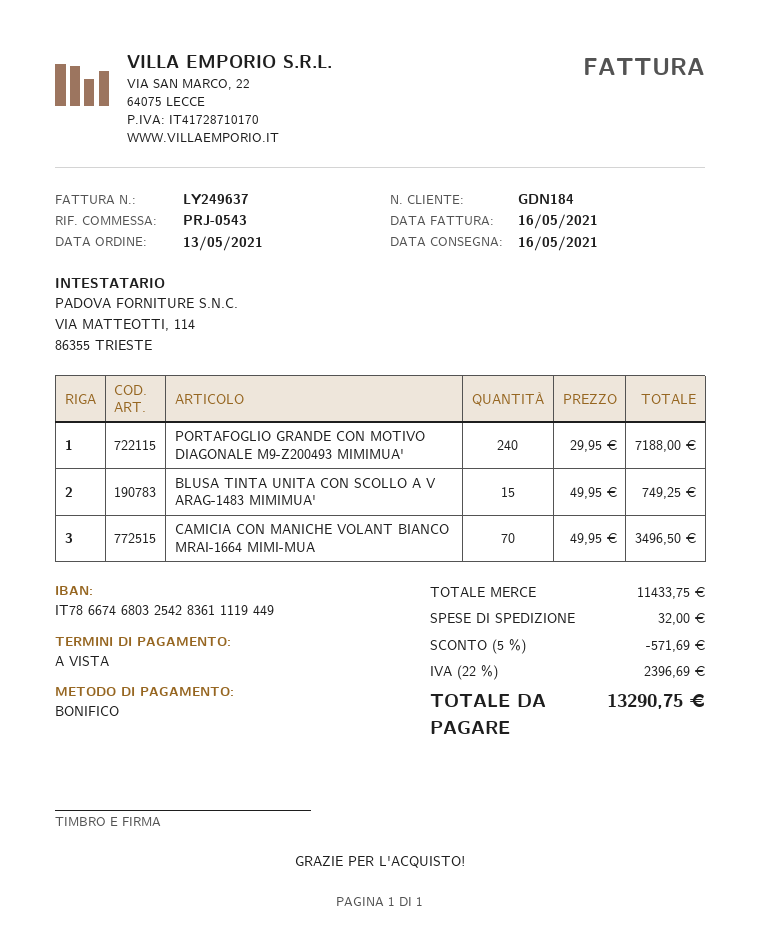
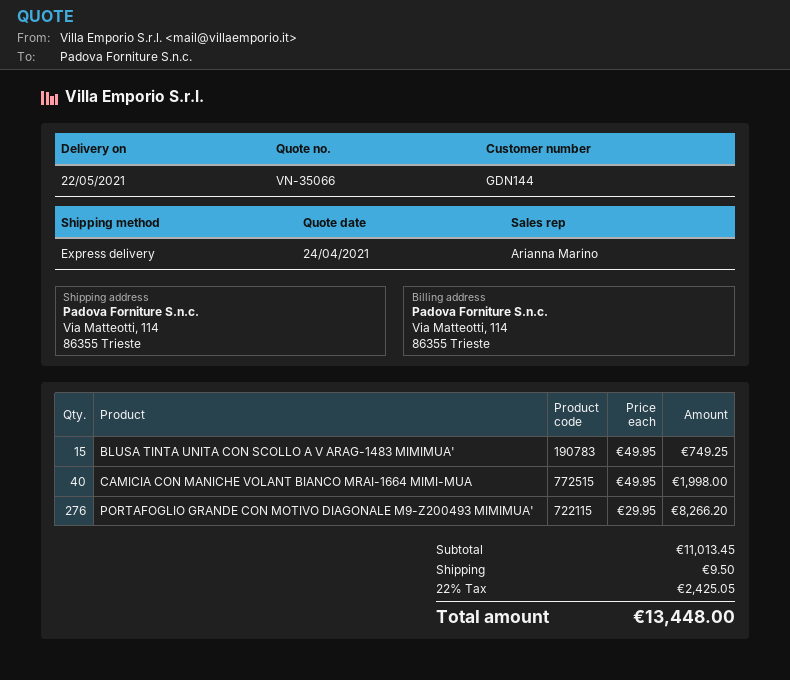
delivery date: 2021-05-16 -> 2021-05-22
customer number: GDN184 -> GDN144
PORTAFOGLIO GRANDE CON MOTIVO DIAGONALE M9-Z200493 MIMIMUA': 240 x 29.95 = 7188.00 -> 276 x 29.95 = 8266.20
CAMICIA CON MANICHE VOLANT BIANCO MRAI-1664 MIMI-MUA: 70 x 49.95 = 3496.50 -> 40 x 49.95 = 1998.00
subtotal: 11433.75 -> 11013.45
discount: 5% = 571.69 -> none
shipping: 32.00 -> 9.50
tax: 22% = 2396.69 -> 22% = 2425.05
total: 13290.75 -> 13448.00

